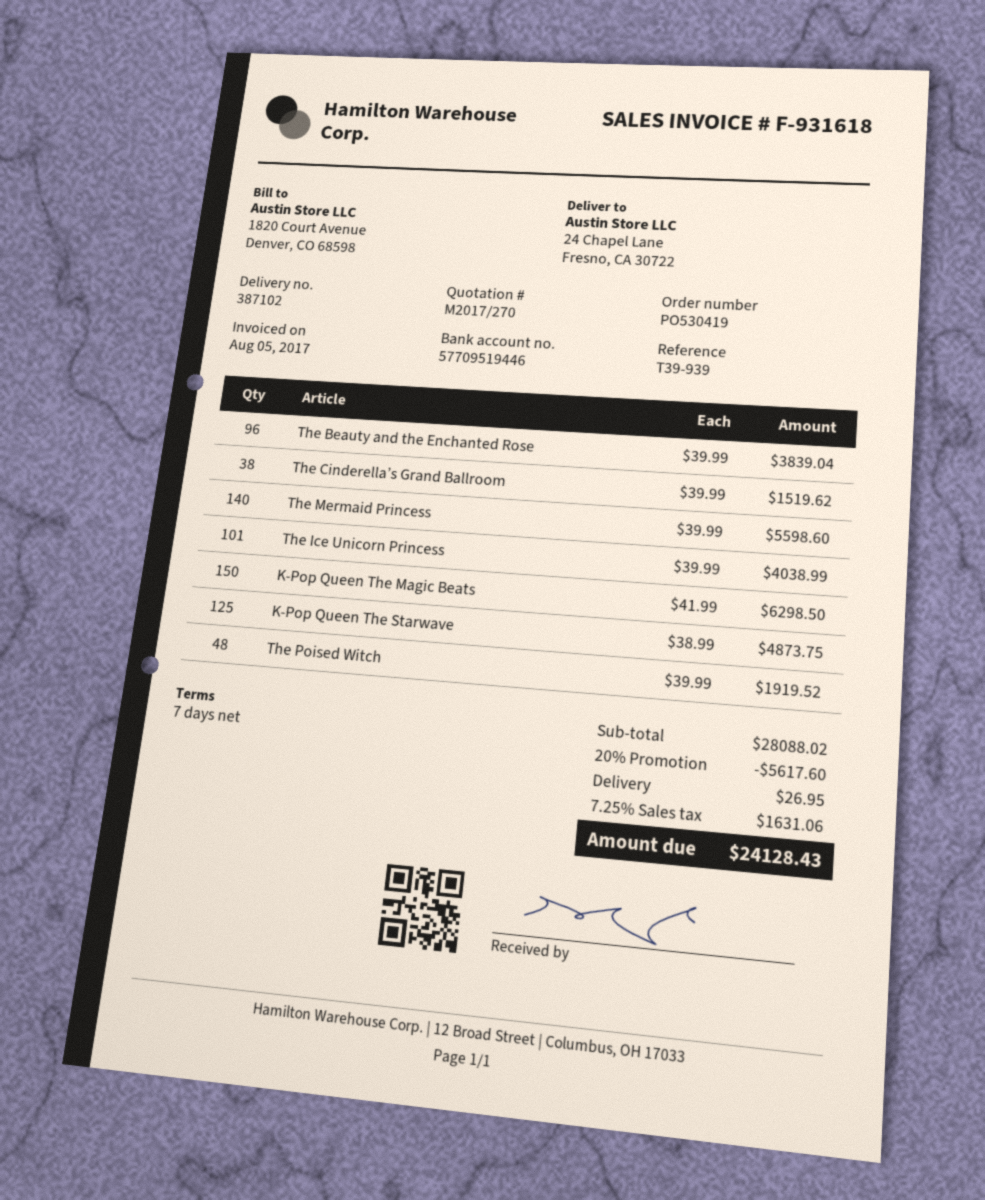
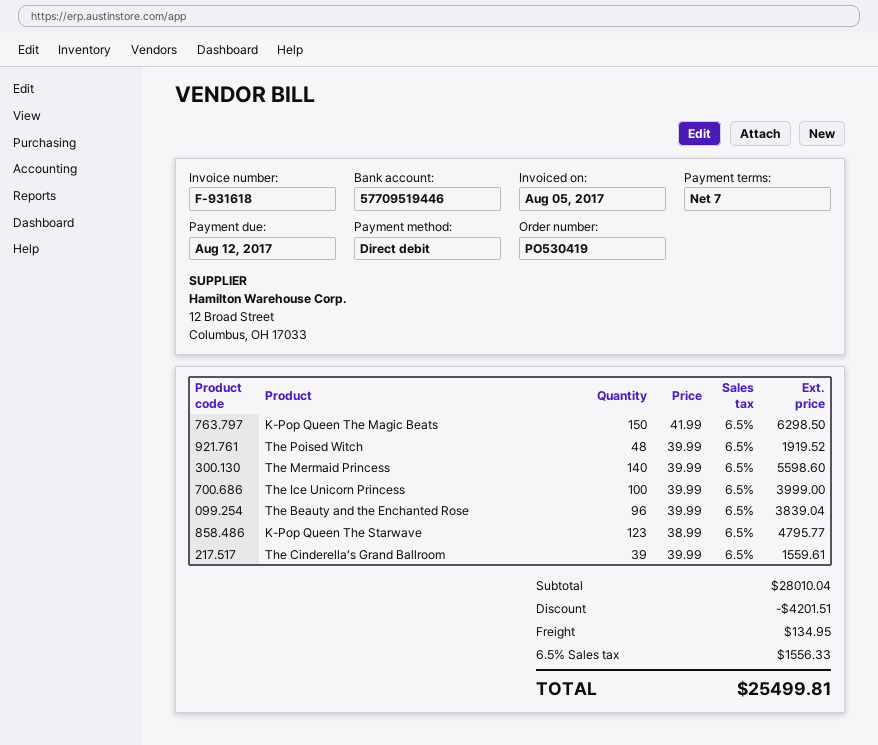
The Cinderella’s Grand Ballroom: 38 x 39.99 = 1519.62 -> 39 x 39.99 = 1559.61
The Ice Unicorn Princess: 101 x 39.99 = 4038.99 -> 100 x 39.99 = 3999.00
K-Pop Queen The Starwave: 125 x 38.99 = 4873.75 -> 123 x 38.99 = 4795.77
subtotal: 28088.02 -> 28010.04
discount: 5617.60 -> 4201.51
shipping: 26.95 -> 134.95
tax: 7.25% = 1631.06 -> 6.5% = 1556.33
total: 24128.43 -> 25499.81

